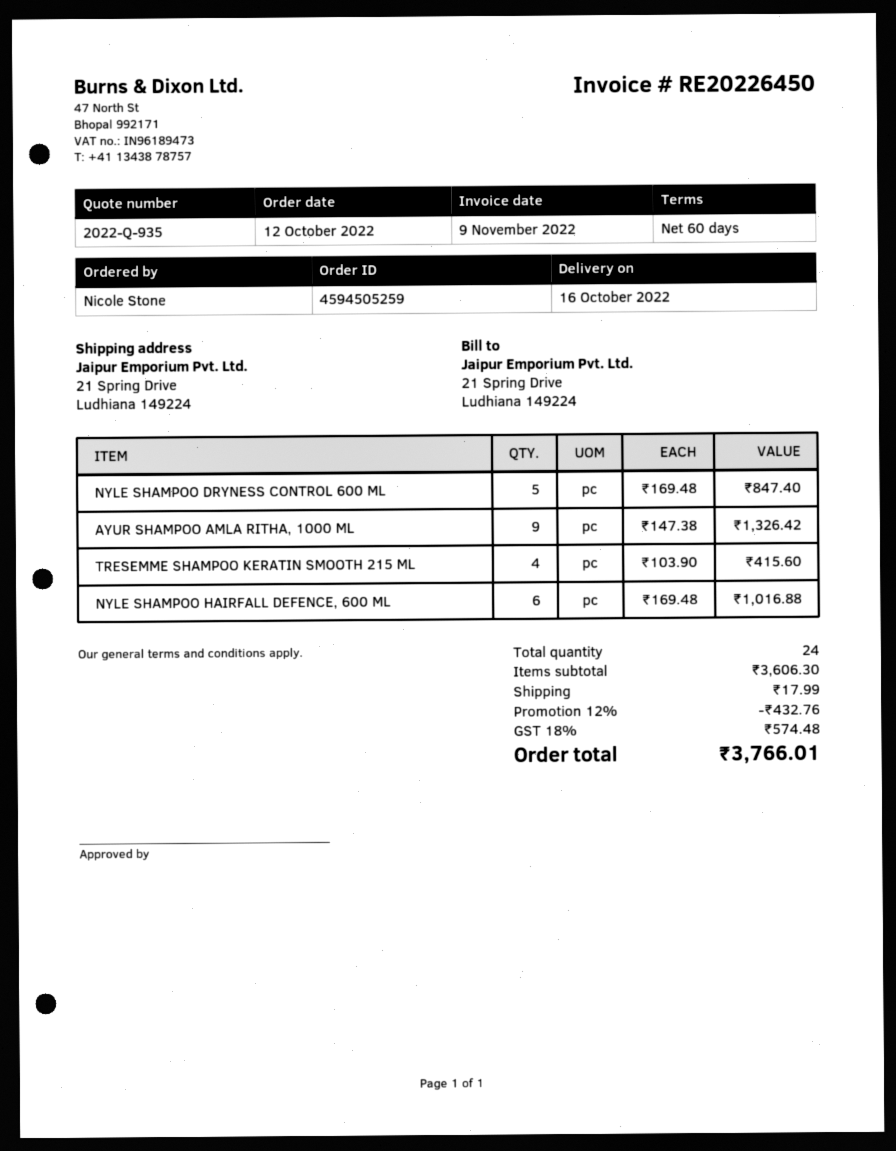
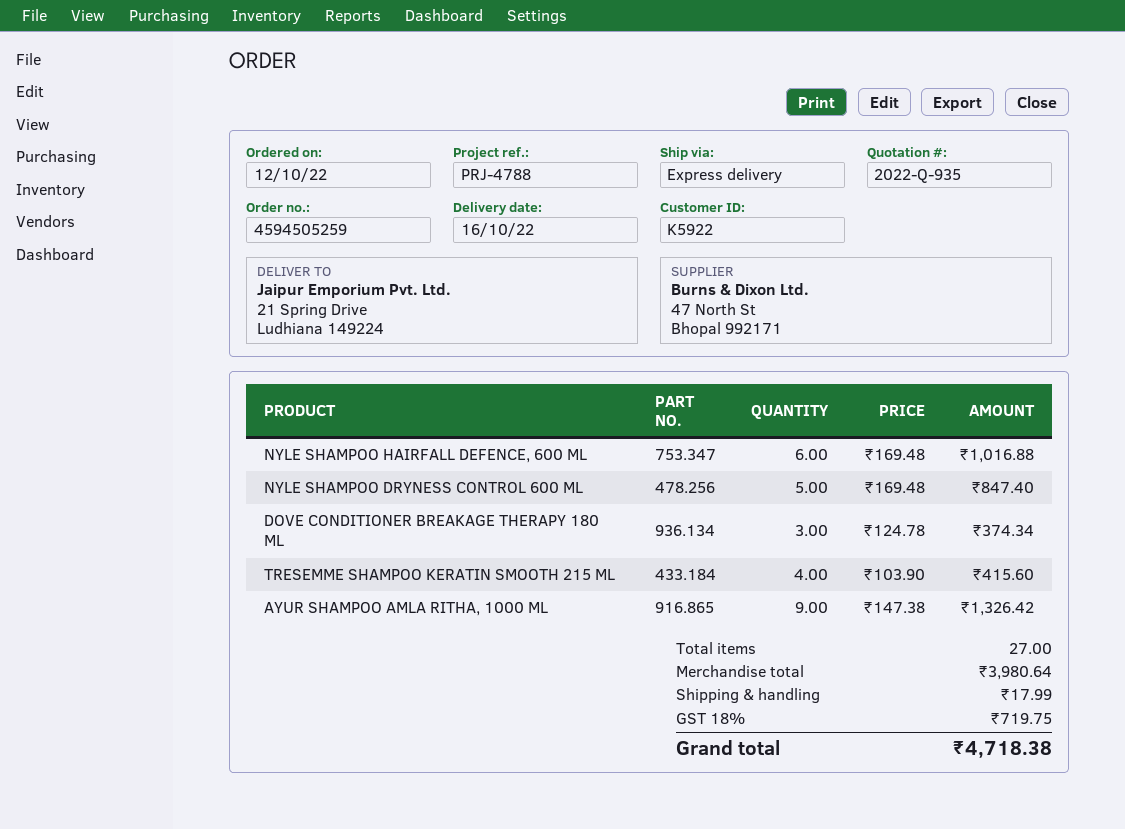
DOVE CONDITIONER BREAKAGE THERAPY 180 ML: none -> 3 x 124.78 = 374.34
total quantity: 24 -> 27
subtotal: 3606.30 -> 3980.64
discount: 12% = 432.76 -> none
tax: 18% = 574.48 -> 18% = 719.75
total: 3766.01 -> 4718.38

